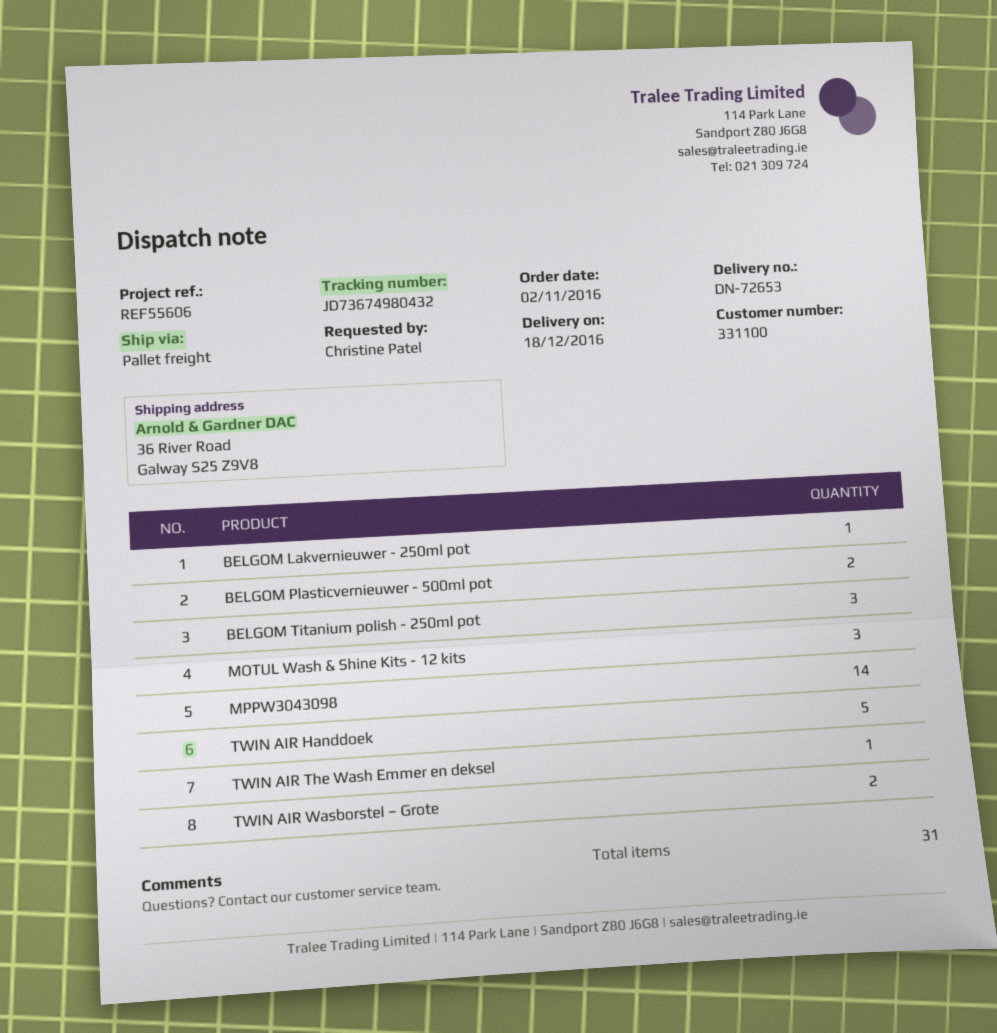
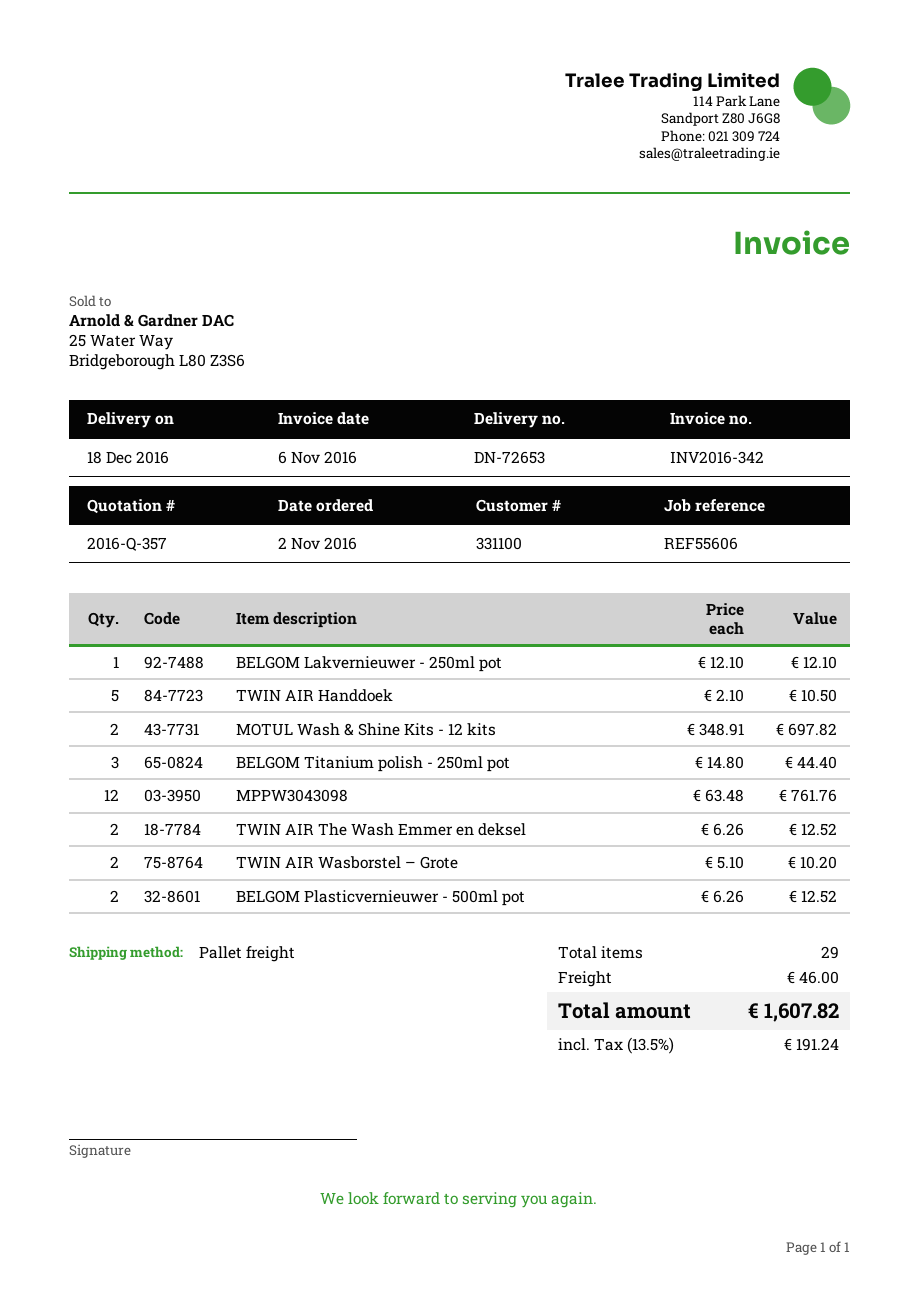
MOTUL Wash & Shine Kits - 12 kits: 3 -> 2
MPPW3043098: 14 -> 12
TWIN AIR The Wash Emmer en deksel: 1 -> 2
total quantity: 31 -> 29

